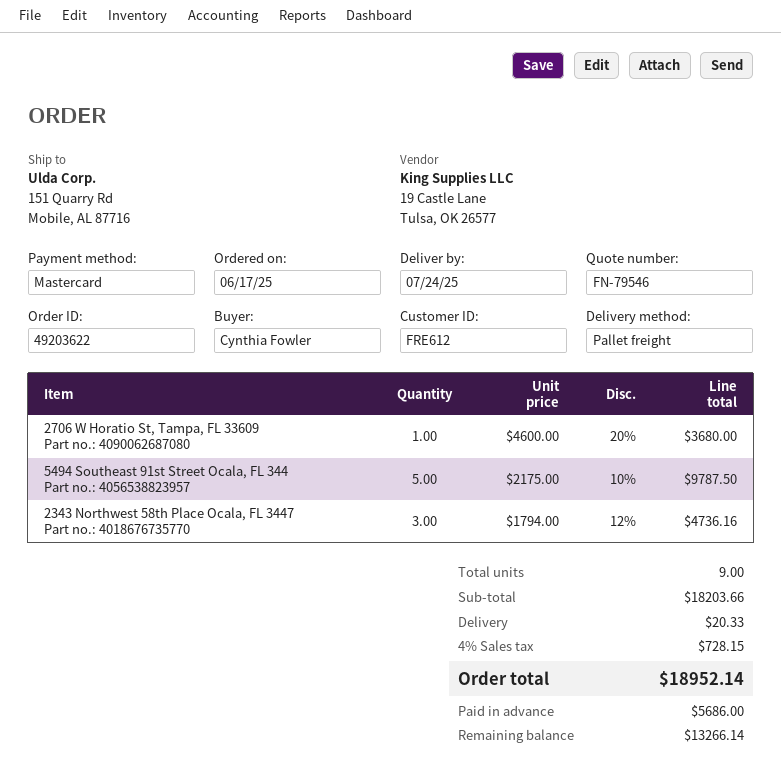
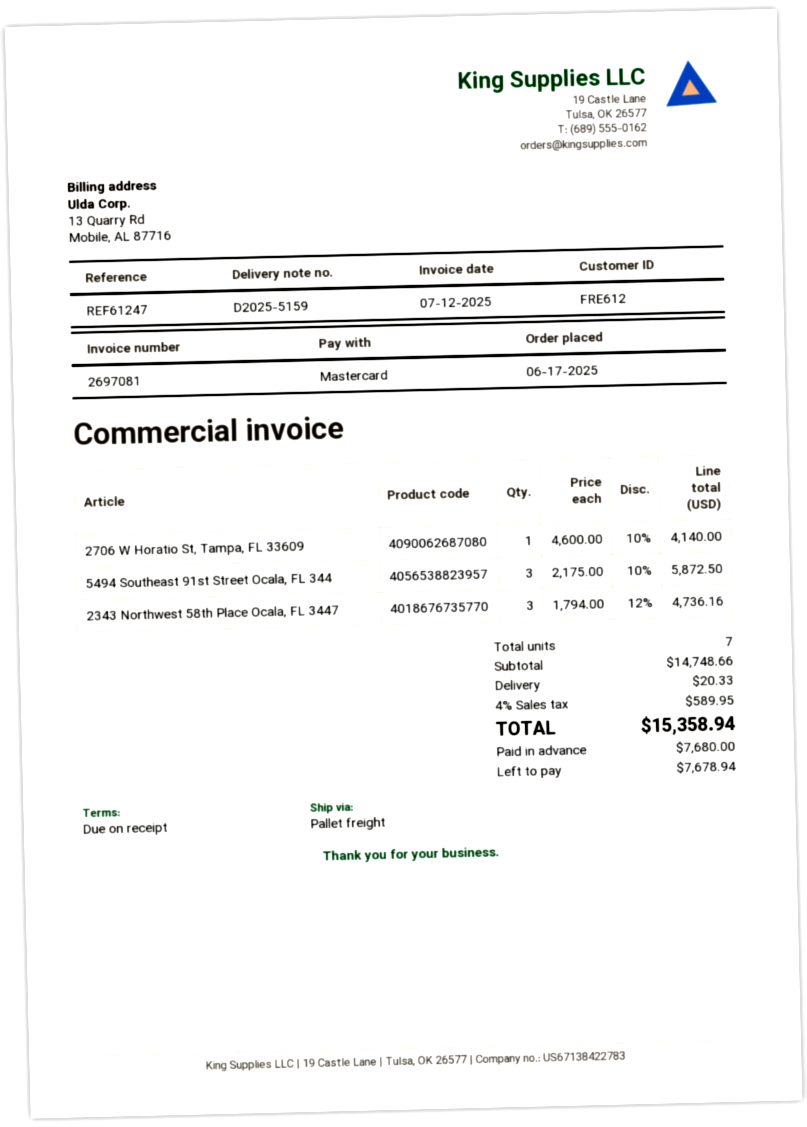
2706 W Horatio St, Tampa, FL 33609: 1 x 4600.00 - 20% = 3680.00 -> 1 x 4600.00 - 10% = 4140.00
5494 Southeast 91st Street Ocala, FL 344: 5 x 2175.00 - 10% = 9787.50 -> 3 x 2175.00 - 10% = 5872.50
total quantity: 9 -> 7
subtotal: 18203.66 -> 14748.66
tax: 4% = 728.15 -> 4% = 589.95
total: 18952.14 -> 15358.94
deposit: 5686.00 -> 7680.00
balance: 13266.14 -> 7678.94

